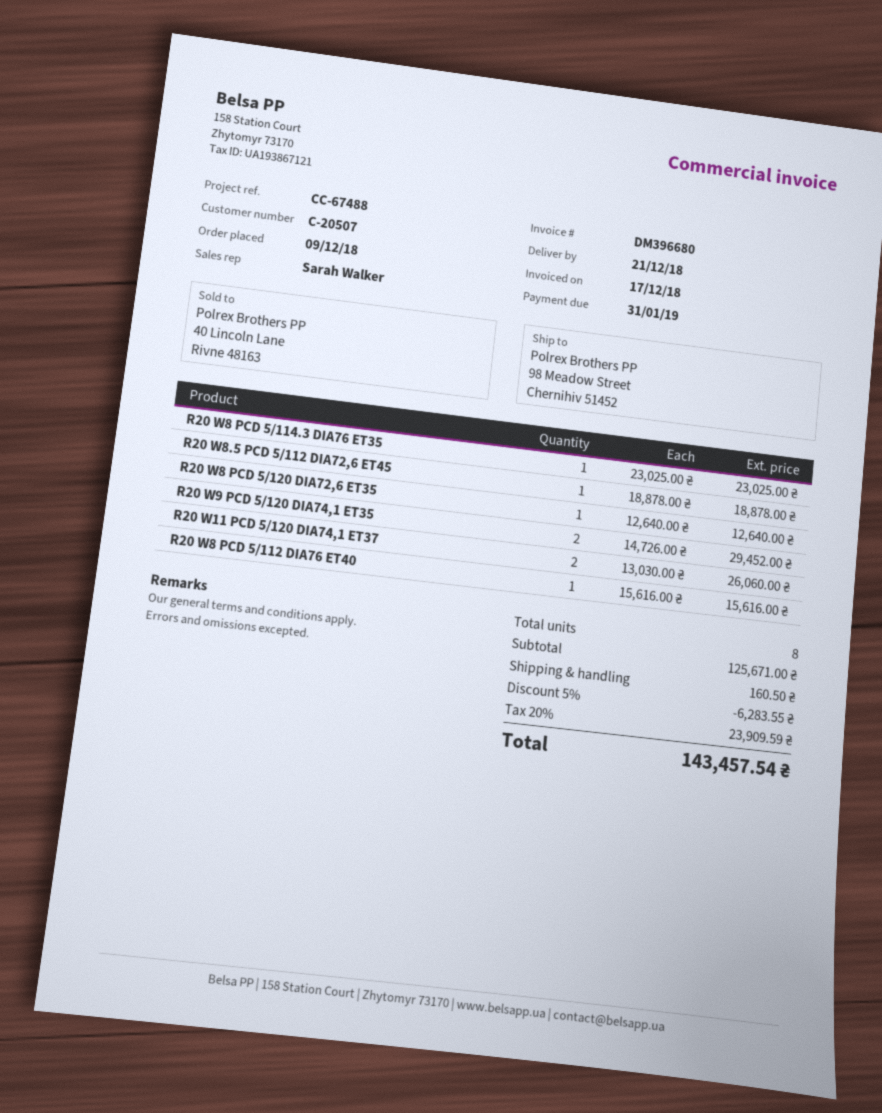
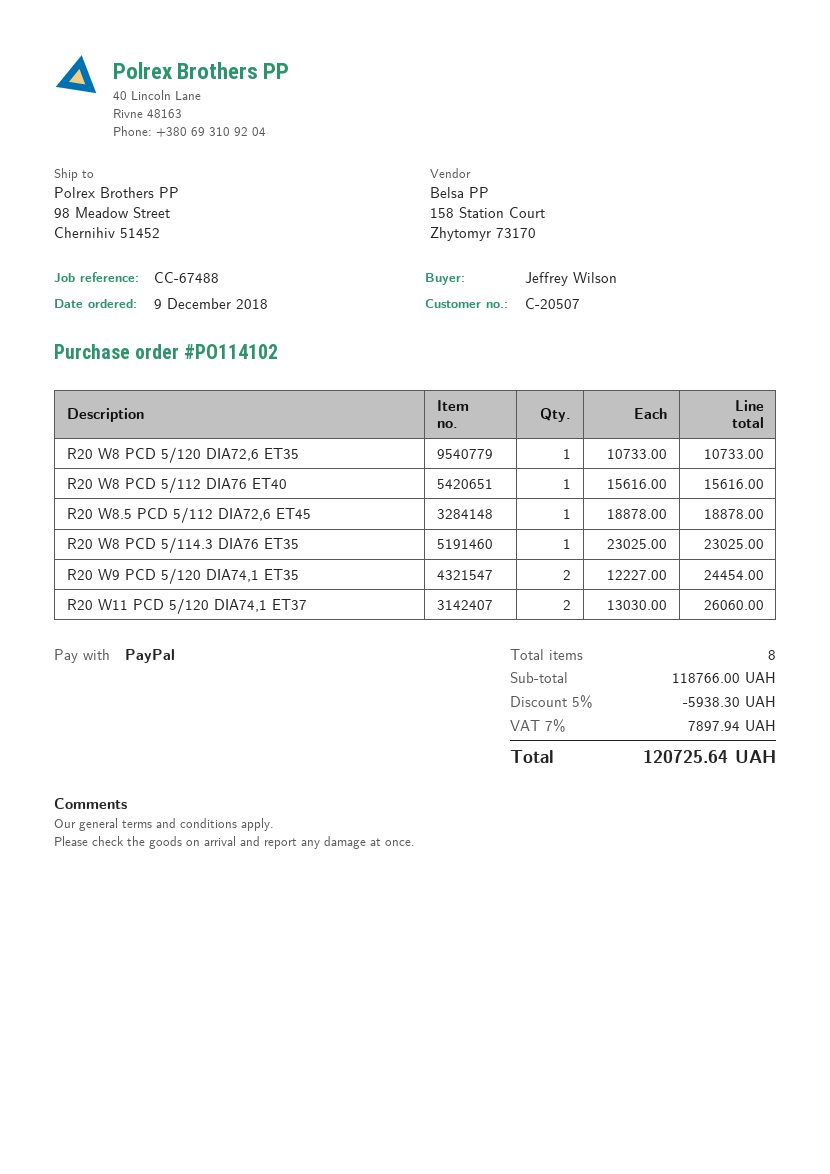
R20 W8 PCD 5/120 DIA72,6 ET35: 1 x 12640.00 = 12640.00 -> 1 x 10733.00 = 10733.00
R20 W9 PCD 5/120 DIA74,1 ET35: 2 x 14726.00 = 29452.00 -> 2 x 12227.00 = 24454.00
subtotal: 125671.00 -> 118766.00
discount: 5% = 6283.55 -> 5% = 5938.30
shipping: 160.50 -> none
tax: 20% = 23909.59 -> 7% = 7897.94
total: 143457.54 -> 120725.64

